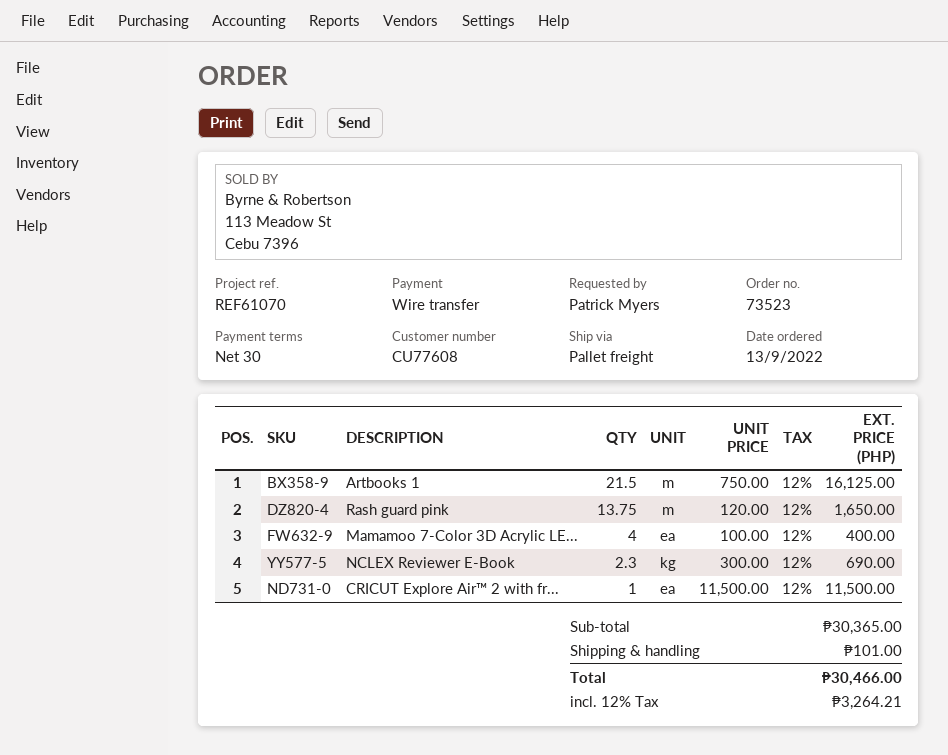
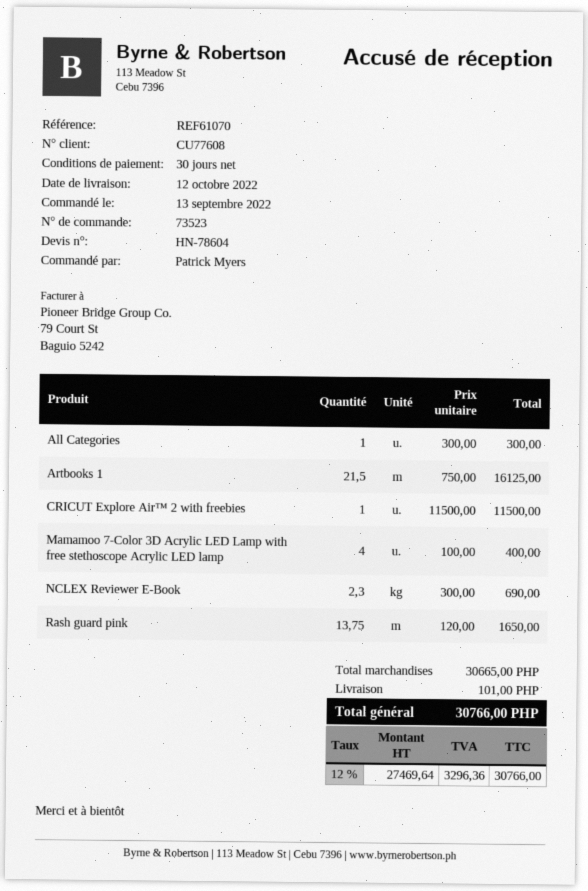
All Categories: none -> 1 x 300.00 = 300.00
subtotal: 30365.00 -> 30665.00
tax: 12% = 3264.21 -> 12% = 3296.36
total: 30466.00 -> 30766.00

